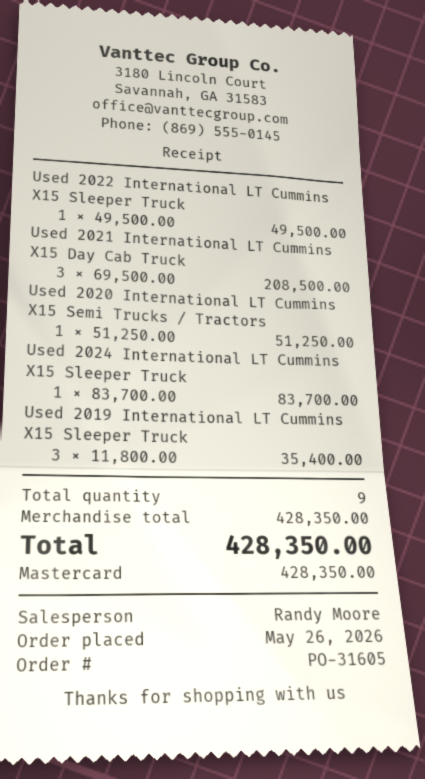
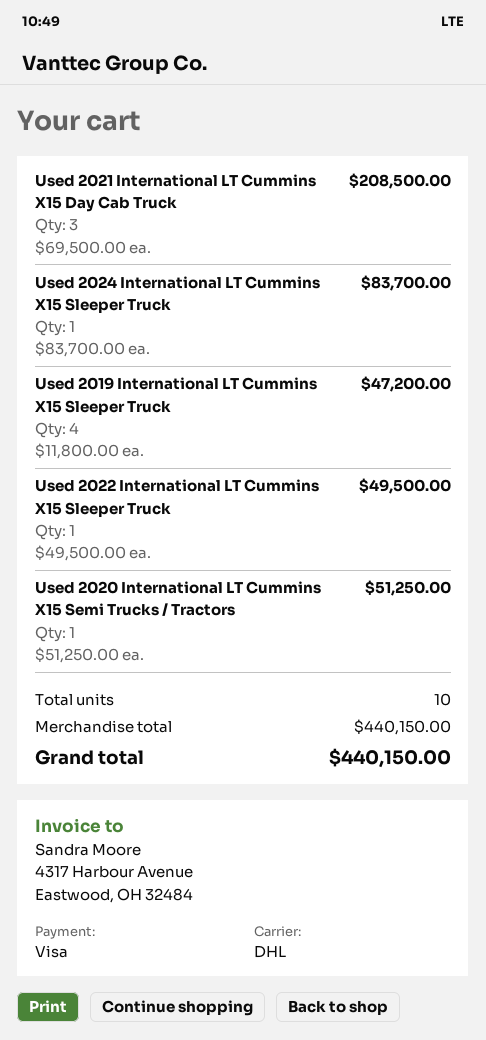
payment method: Mastercard -> Visa
Used 2019 International LT Cummins X15 Sleeper Truck: 3 x 11800.00 = 35400.00 -> 4 x 11800.00 = 47200.00
total quantity: 9 -> 10
subtotal: 428350.00 -> 440150.00
total: 428350.00 -> 440150.00

